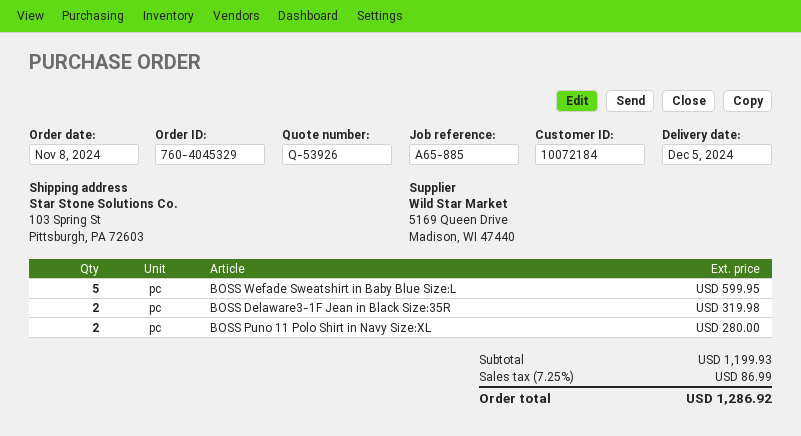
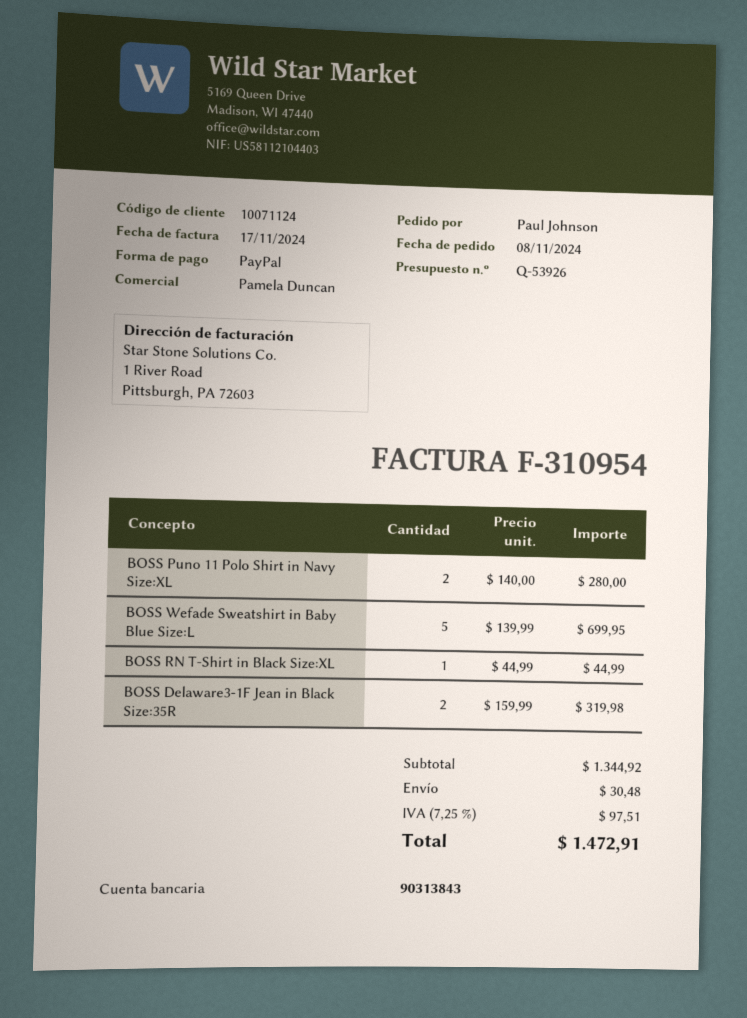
customer number: 10072184 -> 10071124
BOSS Wefade Sweatshirt in Baby Blue Size:L: 5 for 599.95 -> 5 for 699.95
BOSS RN T-Shirt in Black Size:XL: none -> 1 for 44.99
subtotal: 1199.93 -> 1344.92
shipping: none -> 30.48
tax: 7.25% = 86.99 -> 7.25% = 97.51
total: 1286.92 -> 1472.91

